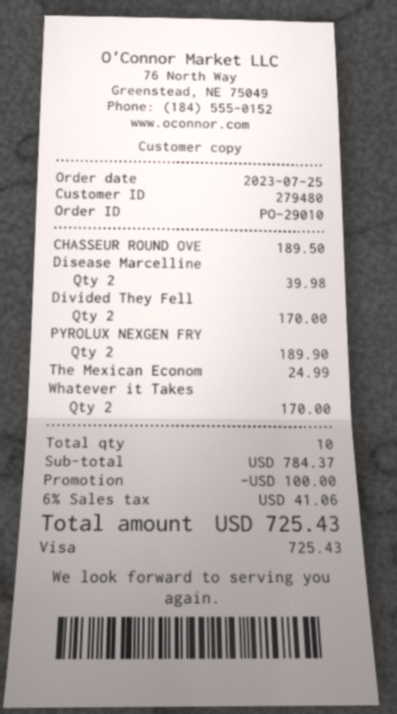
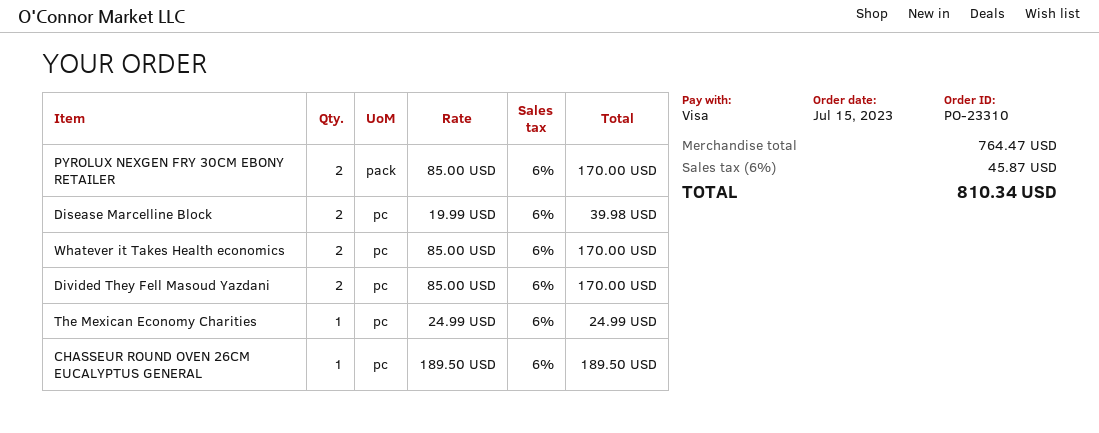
order number: PO-29010 -> PO-23310
order date: 2023-07-25 -> 2023-07-15
PYROLUX NEXGEN FRY: 2 for 189.90 -> 2 for 170.00
subtotal: 784.37 -> 764.47
discount: 100.00 -> none
tax: 6% = 41.06 -> 6% = 45.87
total: 725.43 -> 810.34

